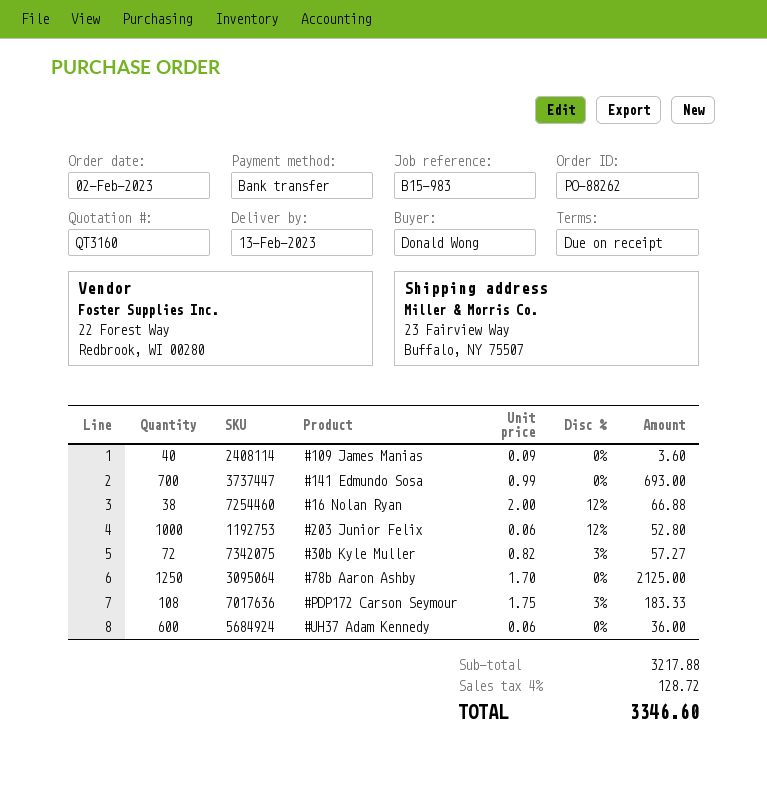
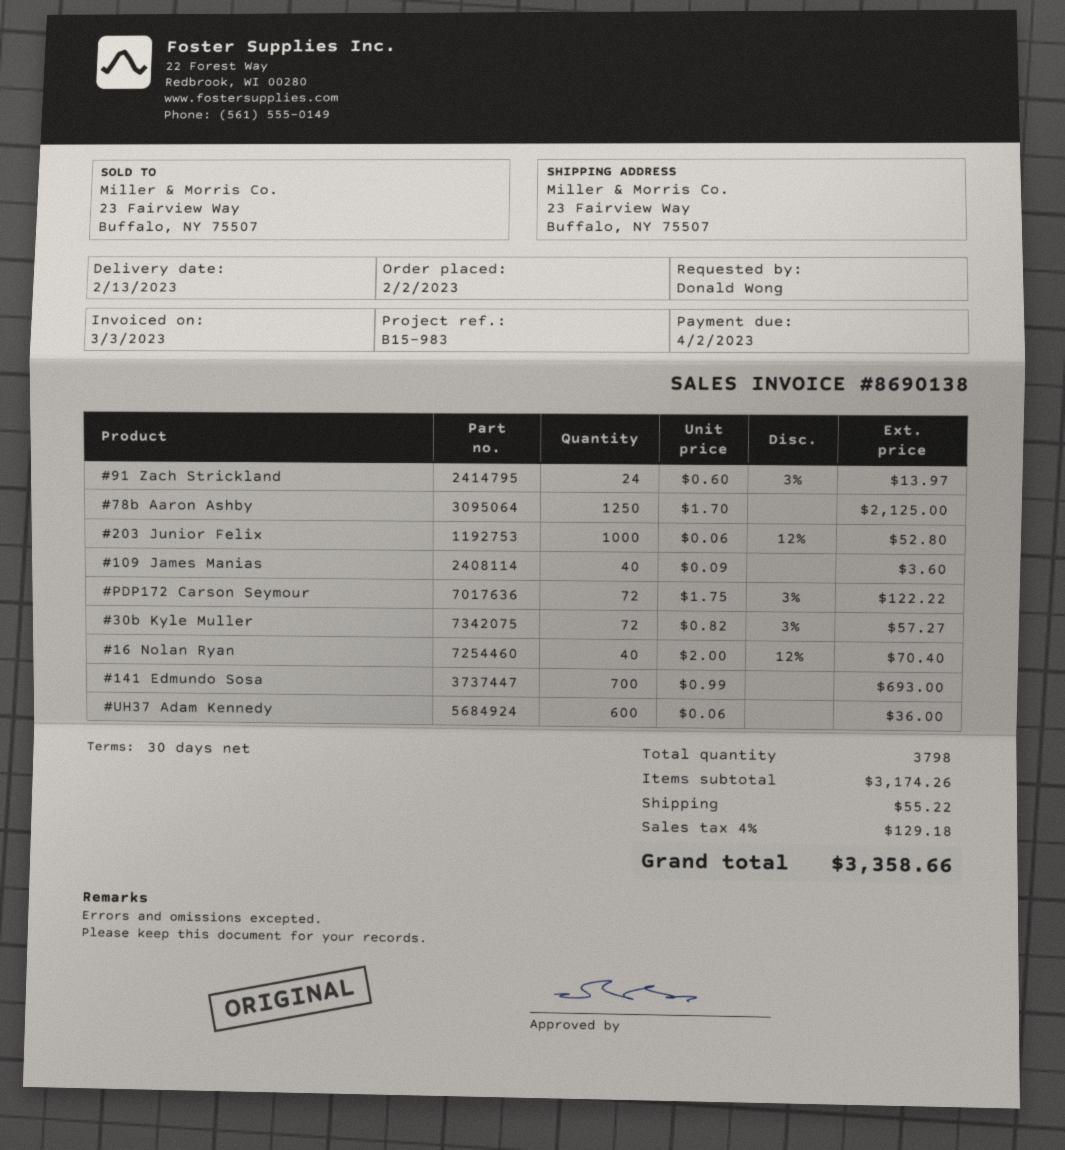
payment terms: on receipt -> 30 days
#16 Nolan Ryan: 38 x 2.00 - 12% = 66.88 -> 40 x 2.00 - 12% = 70.40
#PDP172 Carson Seymour: 108 x 1.75 - 3% = 183.33 -> 72 x 1.75 - 3% = 122.22
#91 Zach Strickland: none -> 24 x 0.60 - 3% = 13.97
subtotal: 3217.88 -> 3174.26
shipping: none -> 55.22
tax: 4% = 128.72 -> 4% = 129.18
total: 3346.60 -> 3358.66

